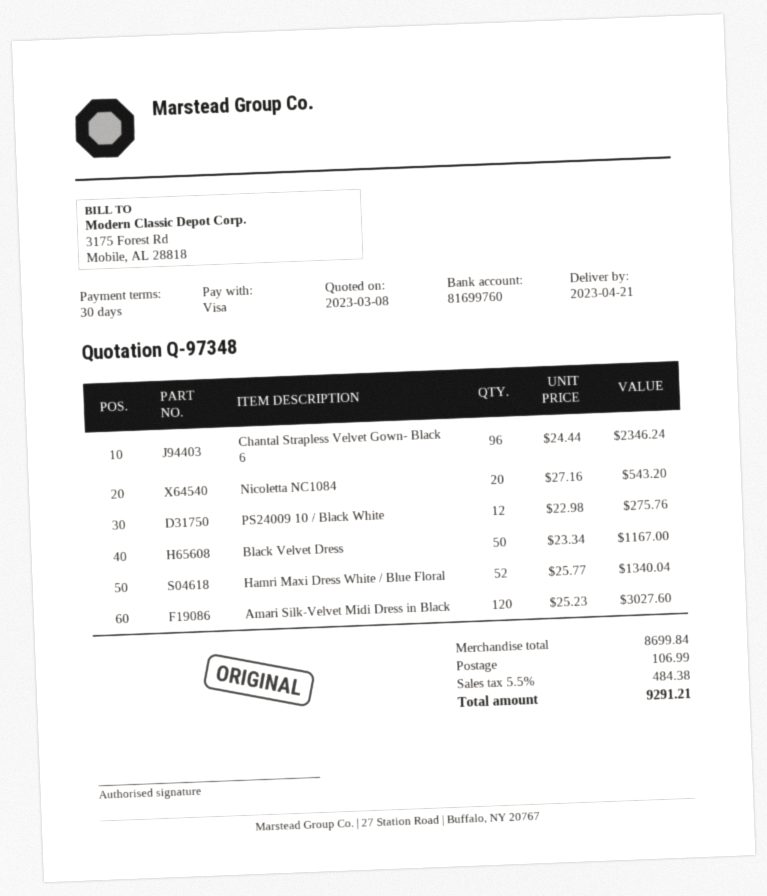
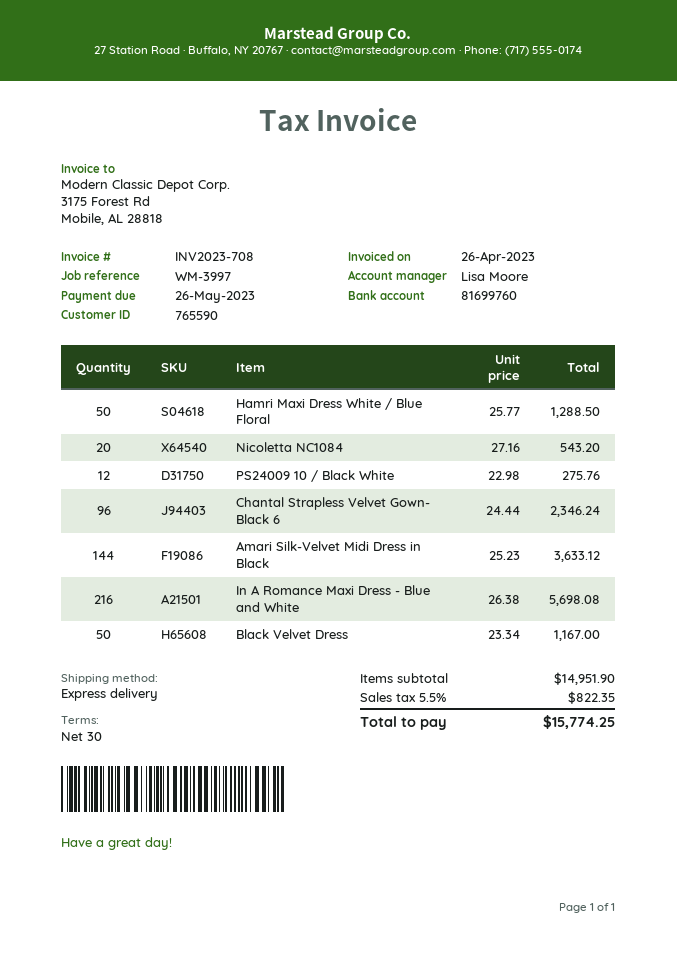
Hamri Maxi Dress White / Blue Floral: 52 x 25.77 = 1340.04 -> 50 x 25.77 = 1288.50
Amari Silk-Velvet Midi Dress in Black: 120 x 25.23 = 3027.60 -> 144 x 25.23 = 3633.12
In A Romance Maxi Dress - Blue and White: none -> 216 x 26.38 = 5698.08
subtotal: 8699.84 -> 14951.90
shipping: 106.99 -> none
tax: 5.5% = 484.38 -> 5.5% = 822.35
total: 9291.21 -> 15774.25

